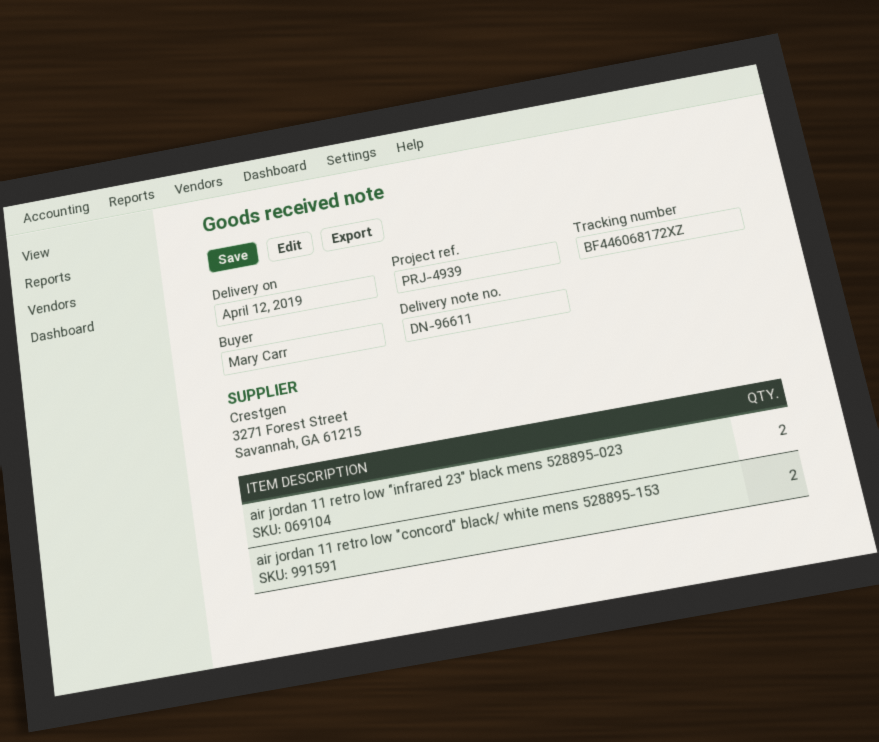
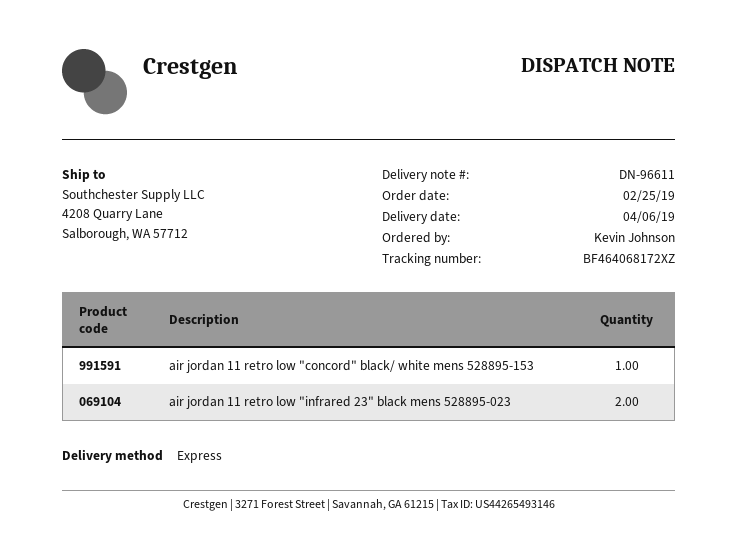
delivery date: 2019-04-12 -> 2019-04-06
ordered by: Mary Carr -> Kevin Johnson
tracking number: BF446068172XZ -> BF464068172XZ
air jordan 11 retro low "concord" black/ white mens 528895-153: 2 -> 1

